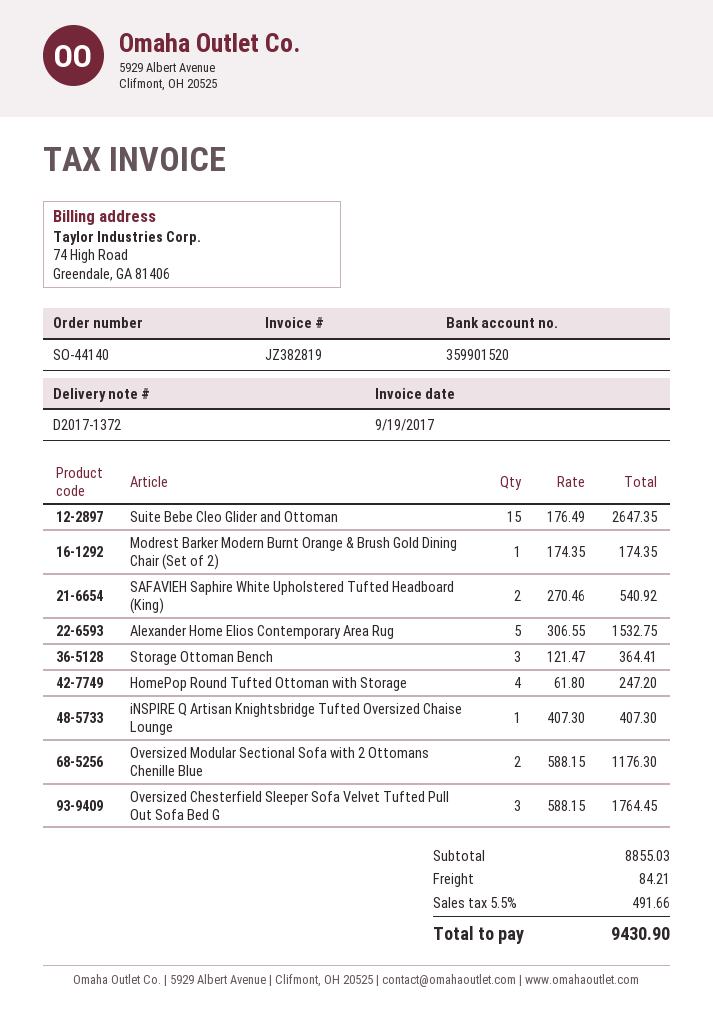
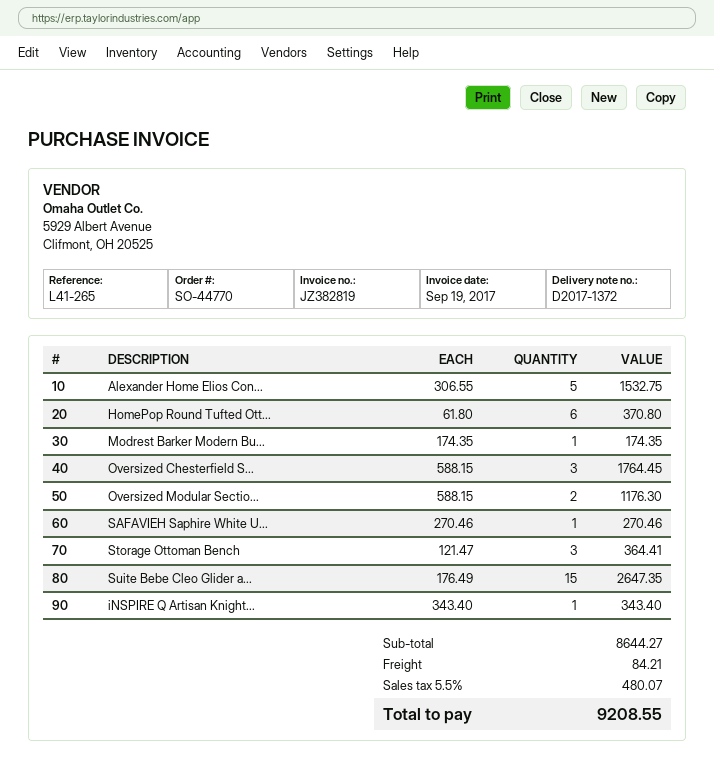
order number: SO-44140 -> SO-44770
SAFAVIEH Saphire White Upholstered Tufted Headboard (King): 2 x 270.46 = 540.92 -> 1 x 270.46 = 270.46
HomePop Round Tufted Ottoman with Storage: 4 x 61.80 = 247.20 -> 6 x 61.80 = 370.80
iNSPIRE Q Artisan Knightsbridge Tufted Oversized Chaise Lounge: 1 x 407.30 = 407.30 -> 1 x 343.40 = 343.40
subtotal: 8855.03 -> 8644.27
tax: 5.5% = 491.66 -> 5.5% = 480.07
total: 9430.90 -> 9208.55

